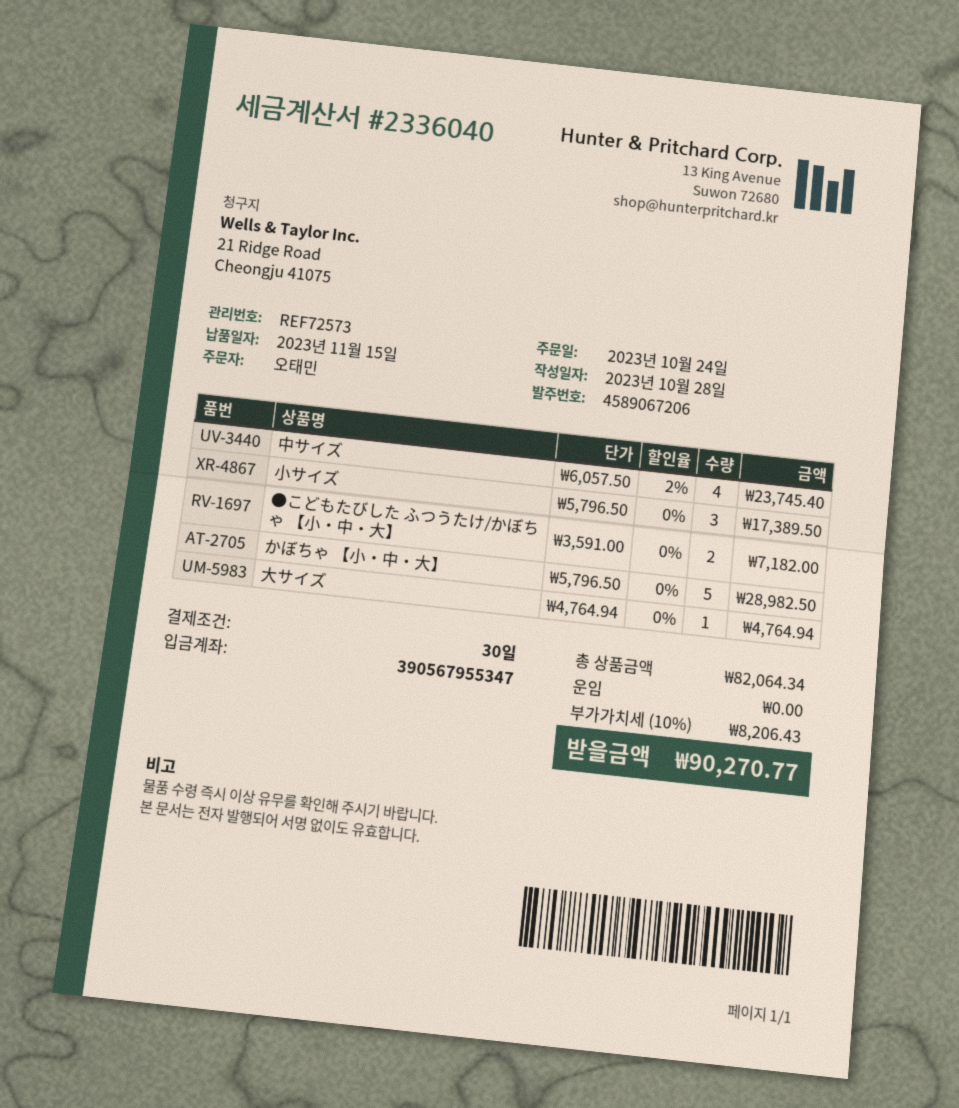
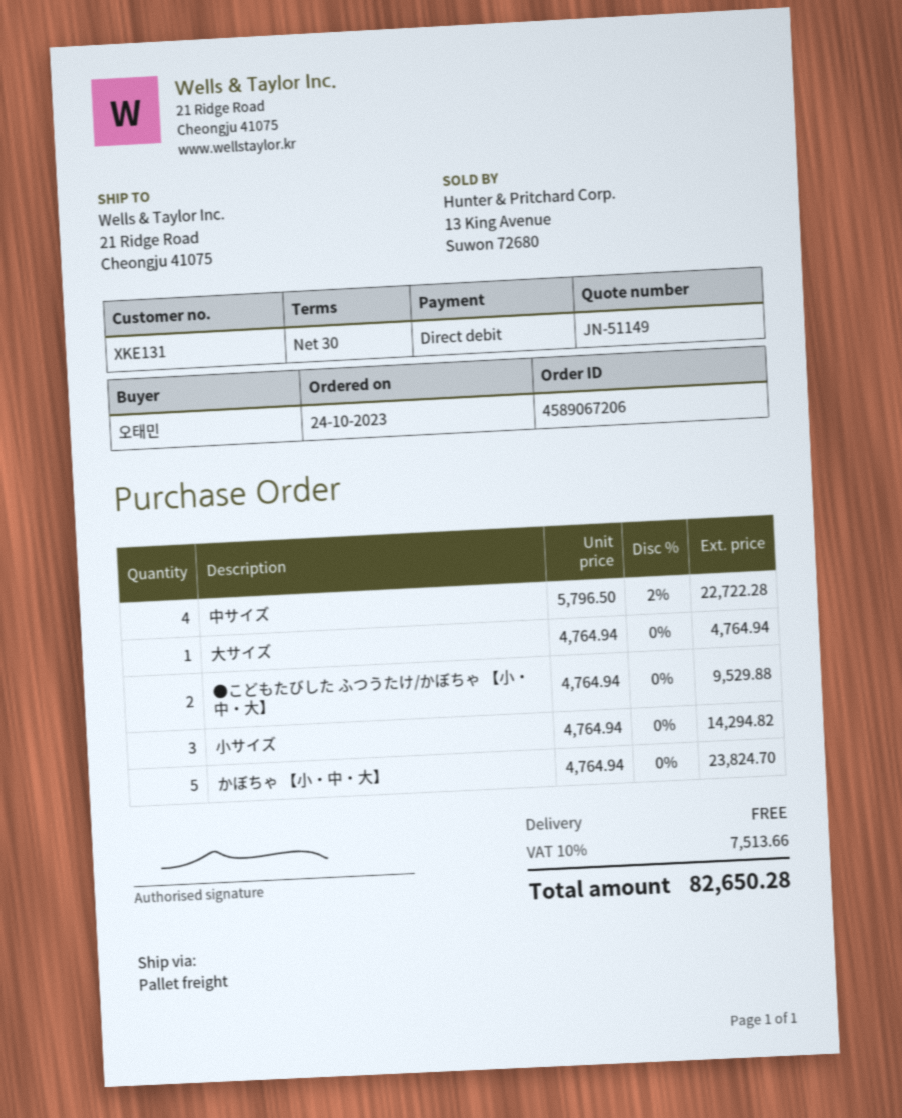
中サイズ: 4 x 6057.50 - 2% = 23745.40 -> 4 x 5796.50 - 2% = 22722.28
小サイズ: 3 x 5796.50 = 17389.50 -> 3 x 4764.94 = 14294.82
●こどもたびした ふつうたけ/かぼちゃ 【小・中・大】: 2 x 3591.00 = 7182.00 -> 2 x 4764.94 = 9529.88
かぼちゃ 【小・中・大】: 5 x 5796.50 = 28982.50 -> 5 x 4764.94 = 23824.70
tax: 10% = 8206.43 -> 10% = 7513.66
total: 90270.77 -> 82650.28

